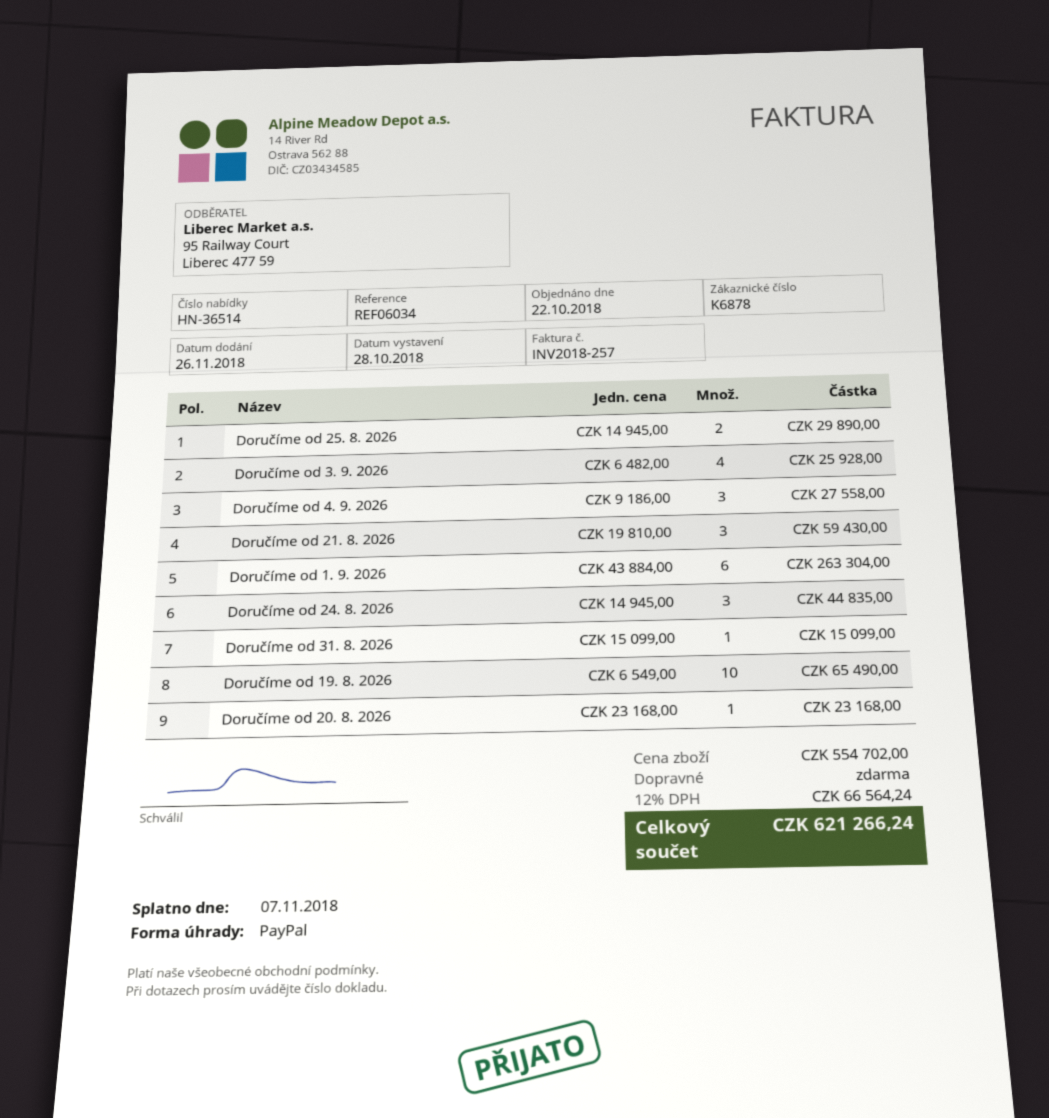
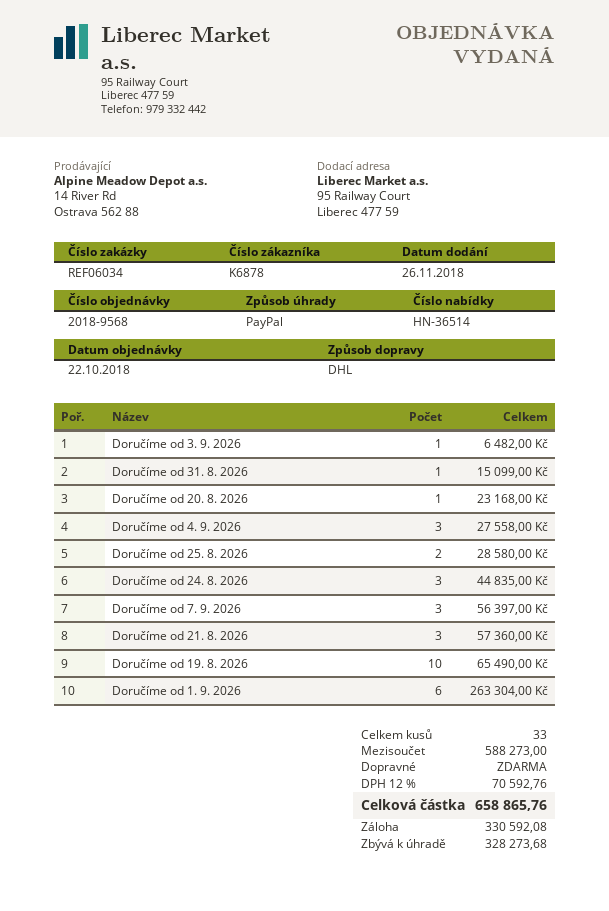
Doručíme od 25. 8. 2026: 2 for 29890.00 -> 2 for 28580.00
Doručíme od 3. 9. 2026: 4 for 25928.00 -> 1 for 6482.00
Doručíme od 21. 8. 2026: 3 for 59430.00 -> 3 for 57360.00
Doručíme od 7. 9. 2026: none -> 3 for 56397.00
subtotal: 554702.00 -> 588273.00
tax: 12% = 66564.24 -> 12% = 70592.76
total: 621266.24 -> 658865.76

